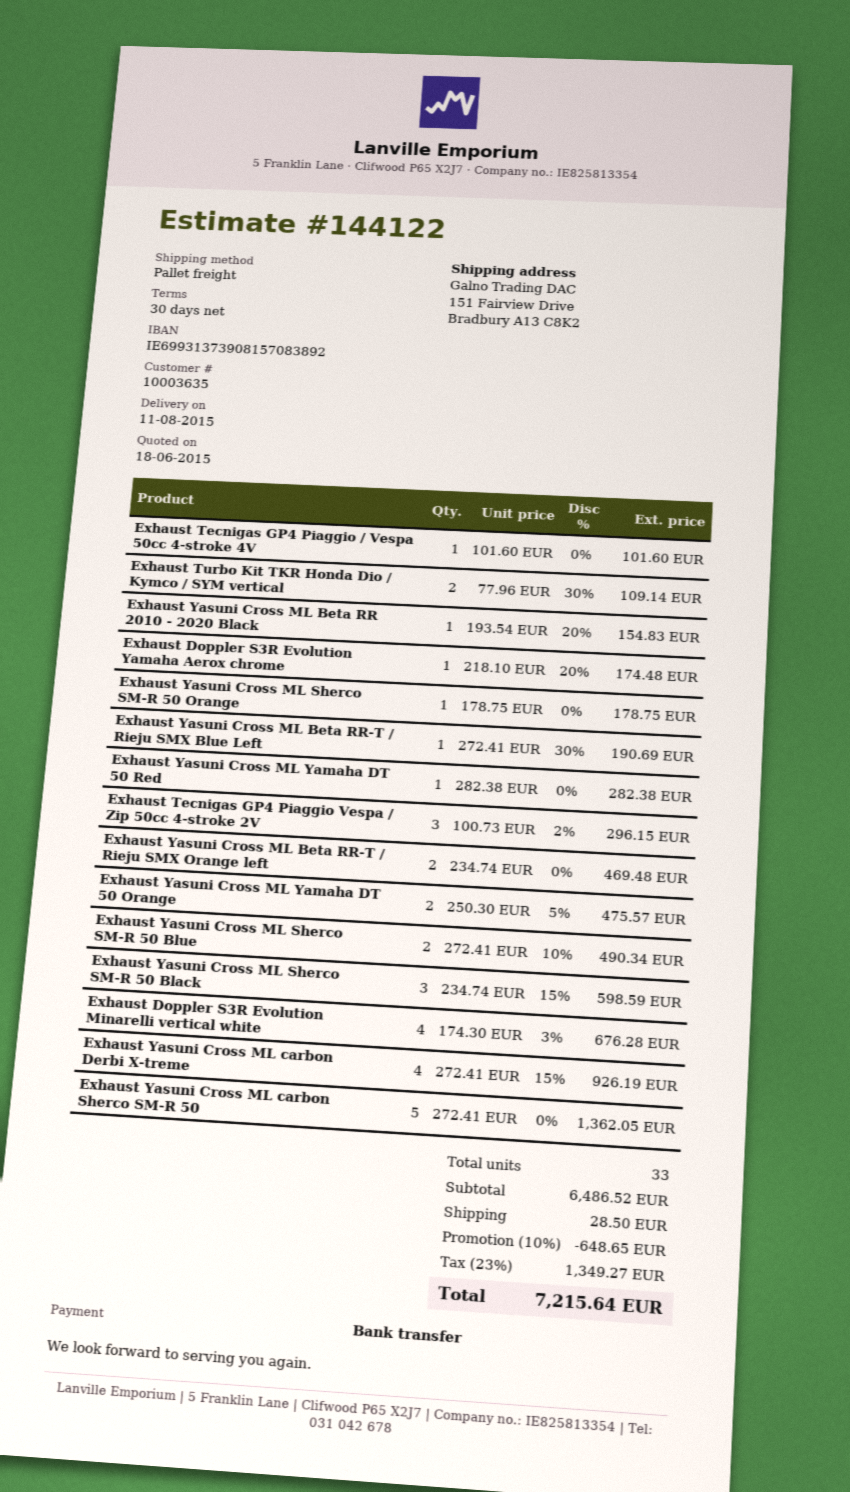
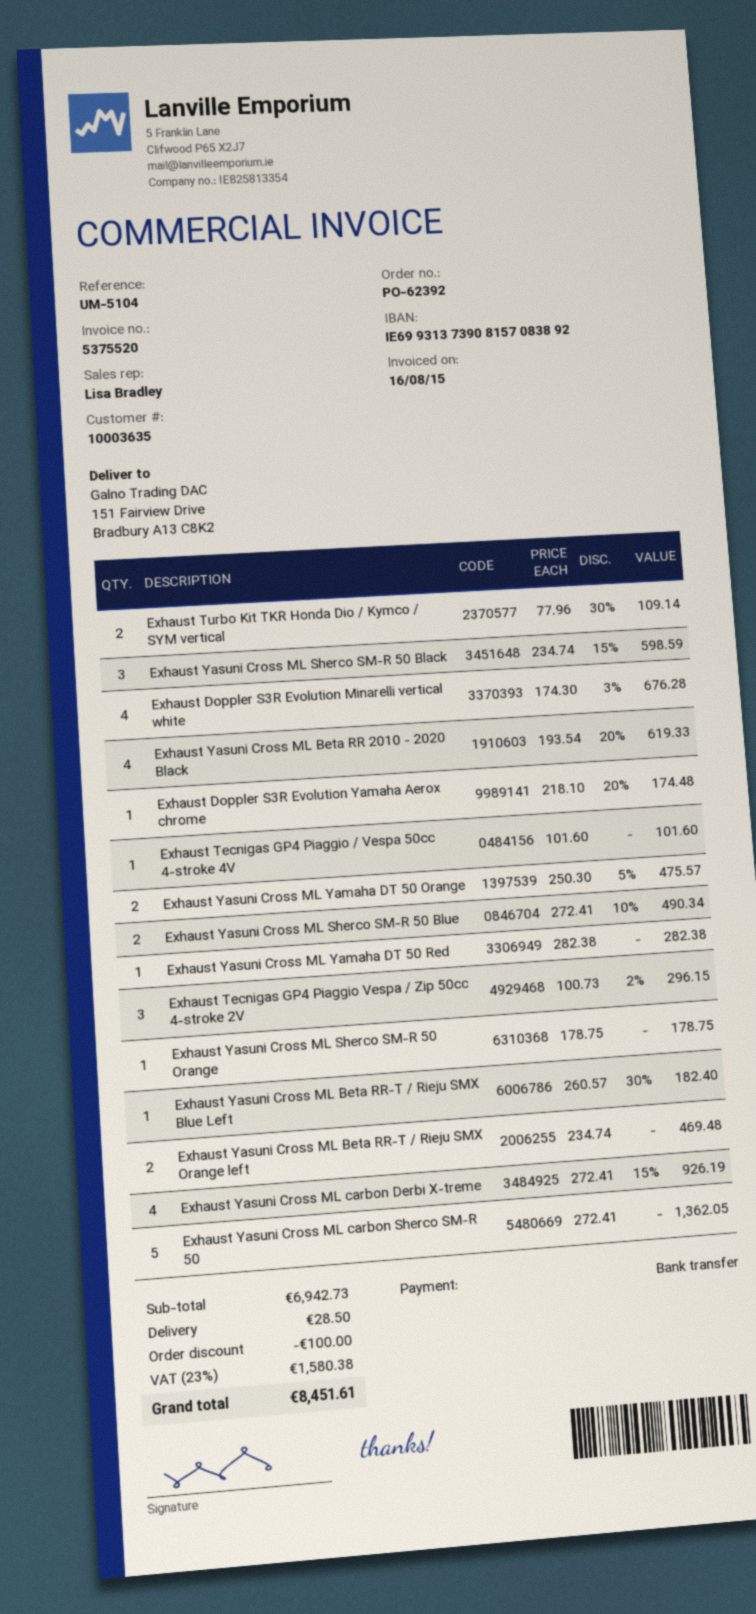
Exhaust Yasuni Cross ML Beta RR 2010 - 2020 Black: 1 x 193.54 - 20% = 154.83 -> 4 x 193.54 - 20% = 619.33
Exhaust Yasuni Cross ML Beta RR-T / Rieju SMX Blue Left: 1 x 272.41 - 30% = 190.69 -> 1 x 260.57 - 30% = 182.40
subtotal: 6486.52 -> 6942.73
discount: 648.65 -> 100.00
tax: 23% = 1349.27 -> 23% = 1580.38
total: 7215.64 -> 8451.61

